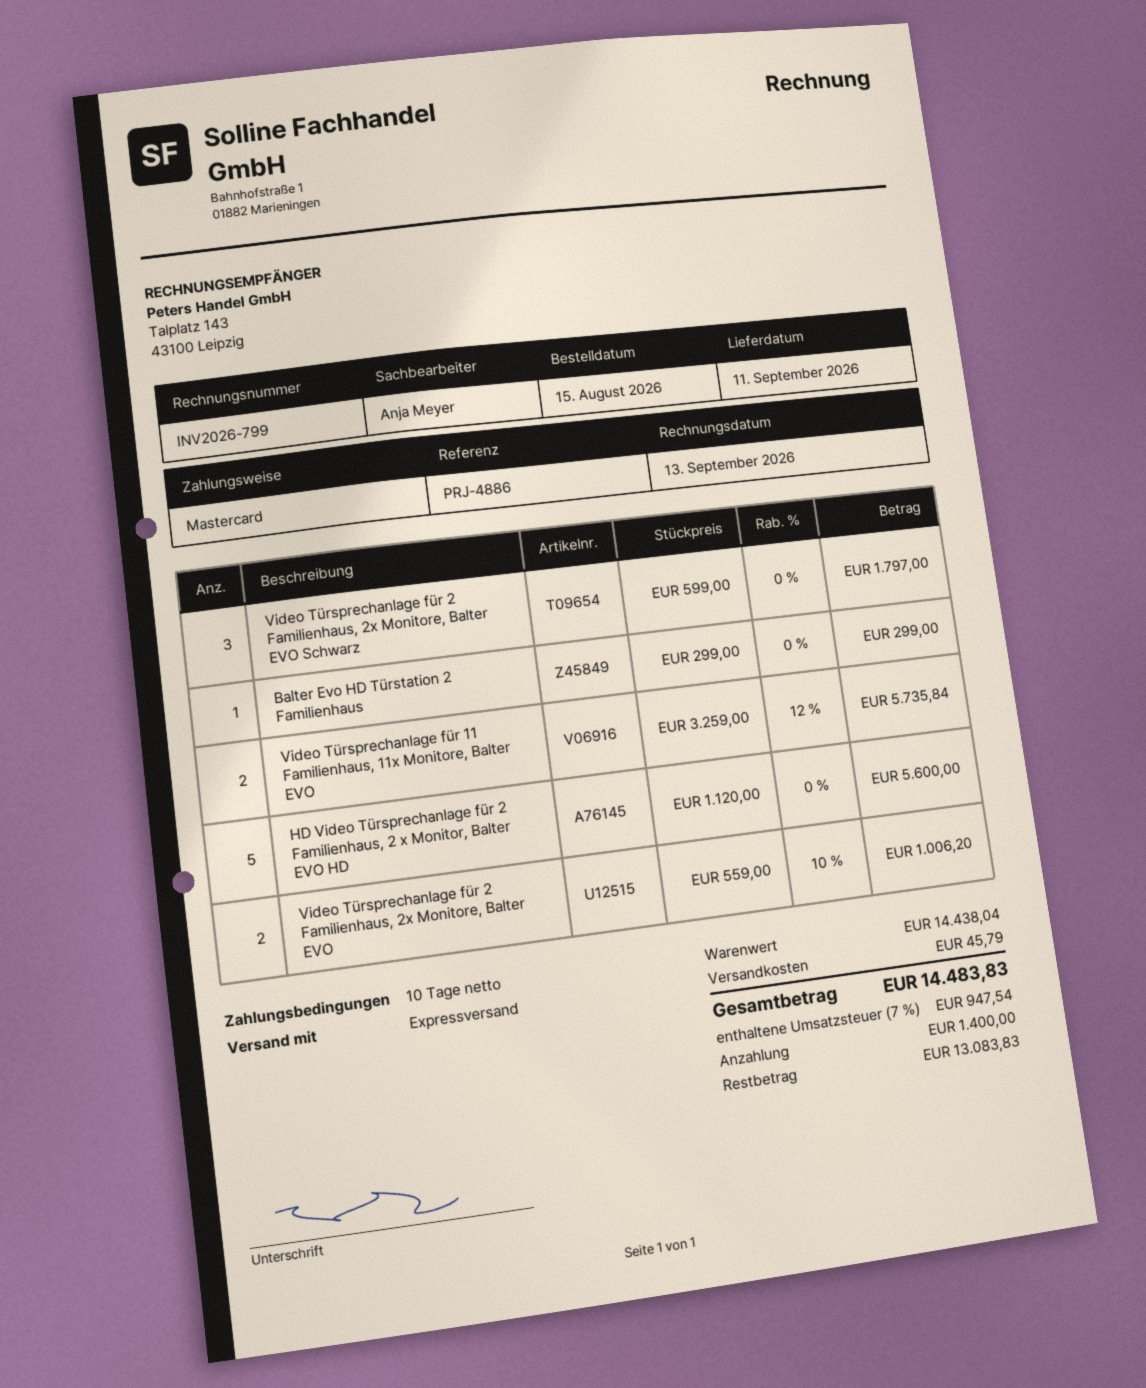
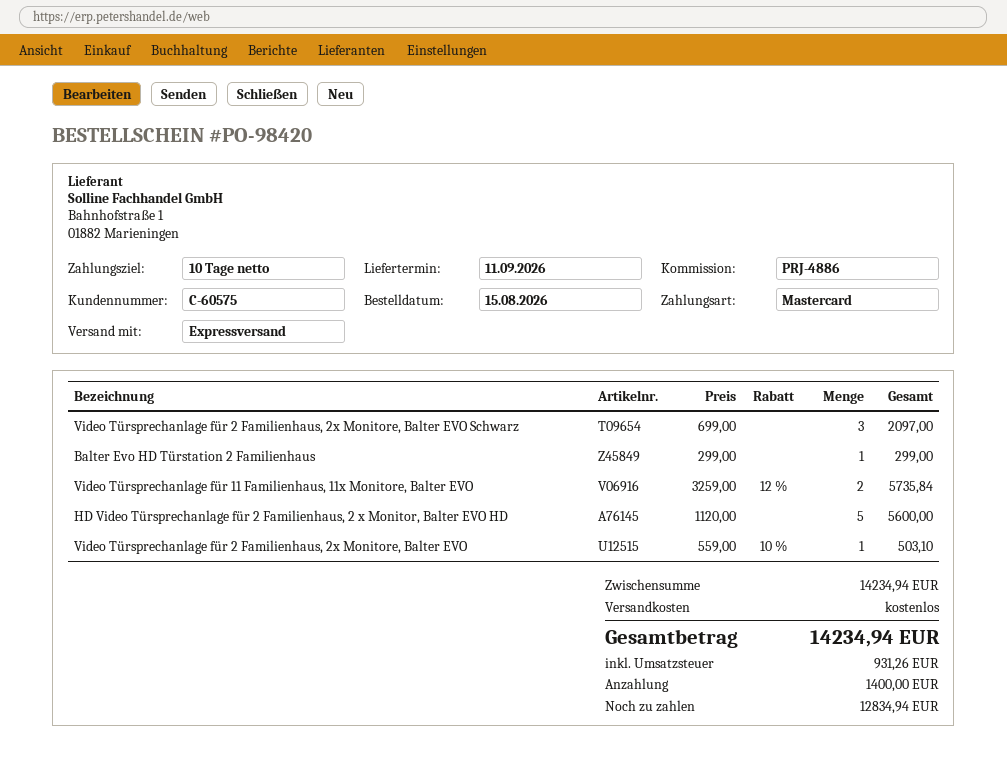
Video Türsprechanlage für 2 Familienhaus, 2x Monitore, Balter EVO Schwarz: 3 x 599.00 = 1797.00 -> 3 x 699.00 = 2097.00
Video Türsprechanlage für 2 Familienhaus, 2x Monitore, Balter EVO: 2 x 559.00 - 10% = 1006.20 -> 1 x 559.00 - 10% = 503.10
subtotal: 14438.04 -> 14234.94
shipping: 45.79 -> 0.00
tax: 947.54 -> 931.26
total: 14483.83 -> 14234.94
balance: 13083.83 -> 12834.94

